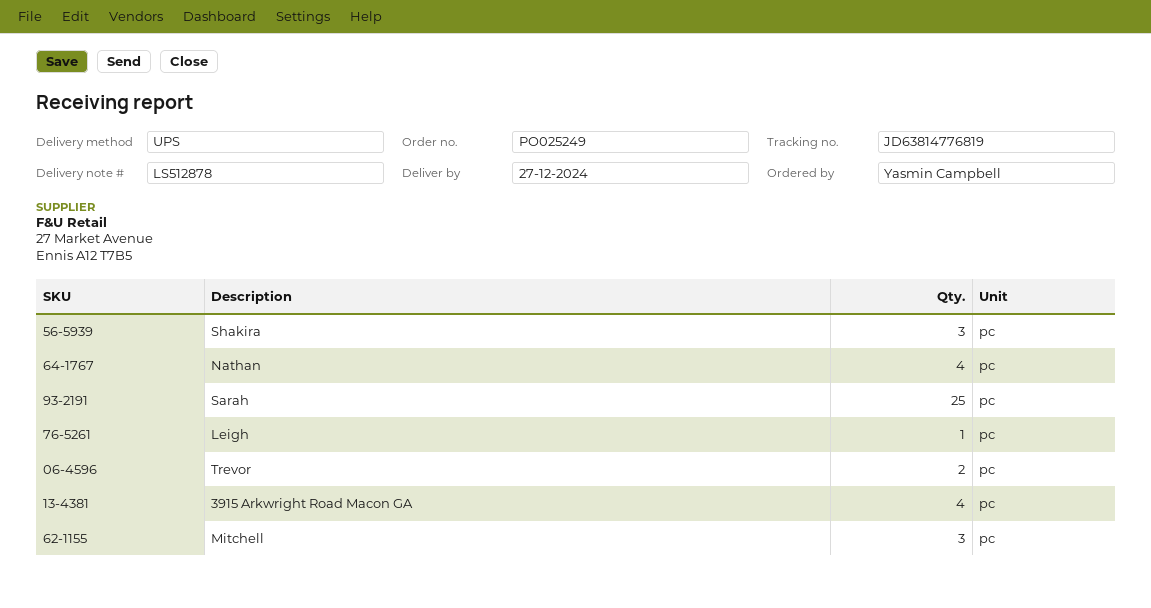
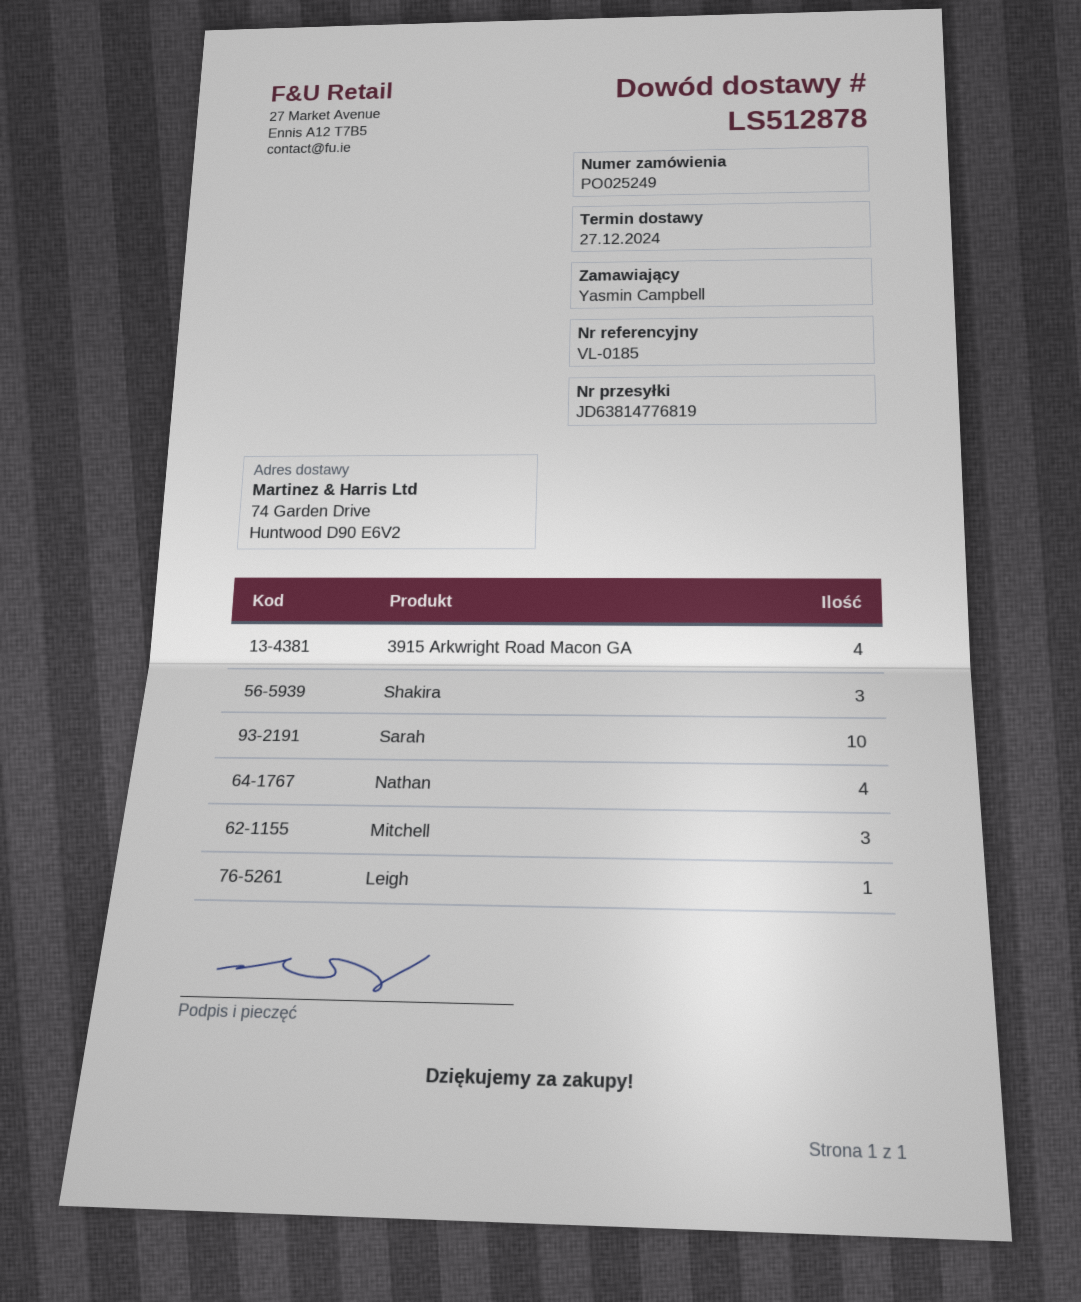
Sarah: 25 -> 10
Trevor: 2 -> none

